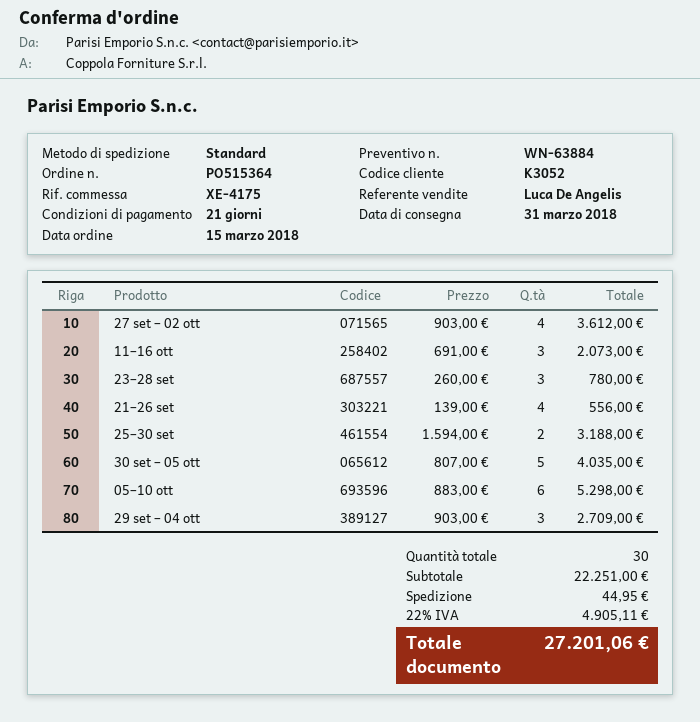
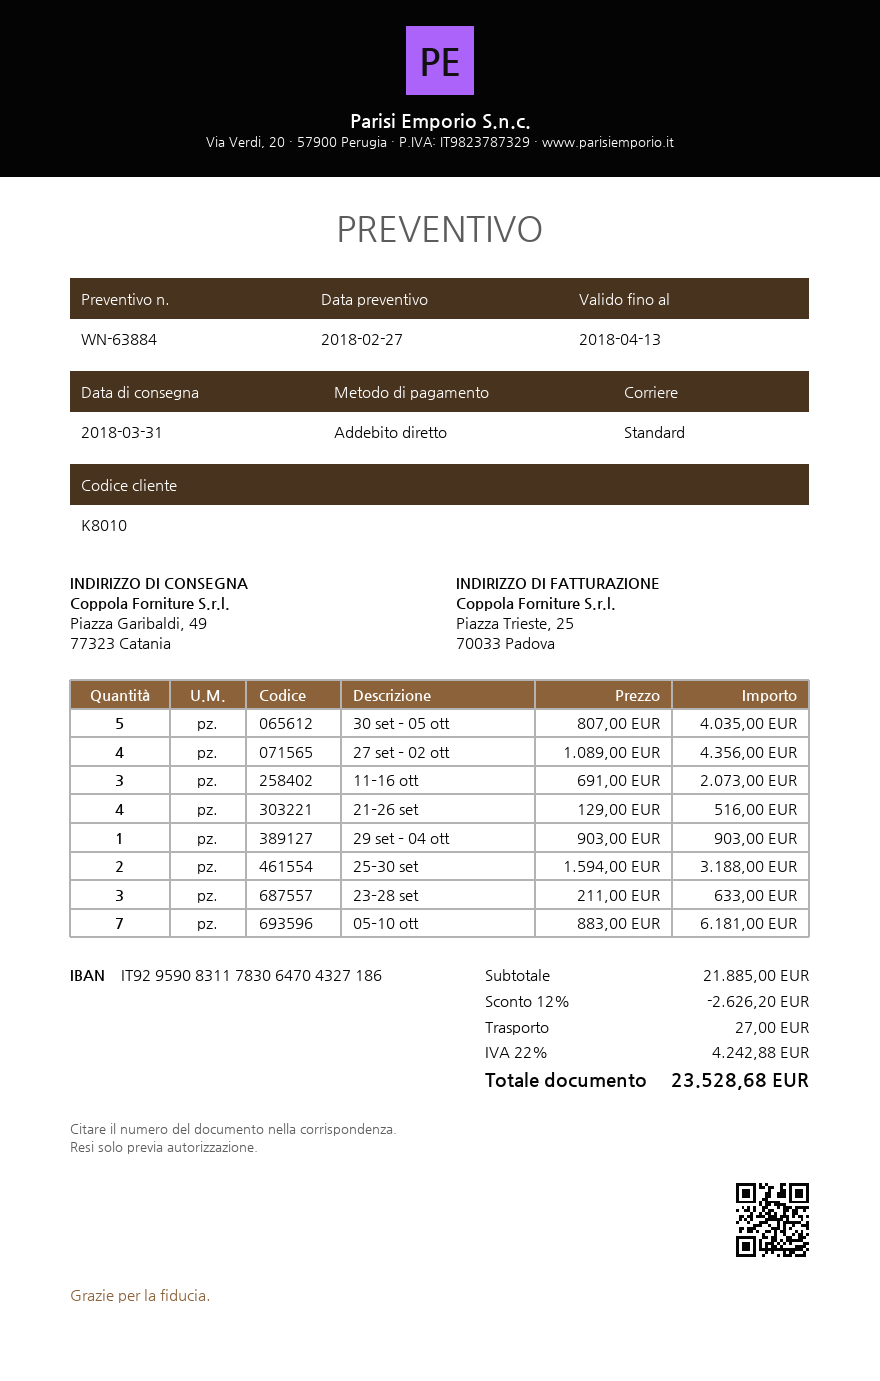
customer number: K3052 -> K8010
27 set – 02 ott: 4 x 903.00 = 3612.00 -> 4 x 1089.00 = 4356.00
23–28 set: 3 x 260.00 = 780.00 -> 3 x 211.00 = 633.00
21–26 set: 4 x 139.00 = 556.00 -> 4 x 129.00 = 516.00
05–10 ott: 6 x 883.00 = 5298.00 -> 7 x 883.00 = 6181.00
29 set – 04 ott: 3 x 903.00 = 2709.00 -> 1 x 903.00 = 903.00
subtotal: 22251.00 -> 21885.00
discount: none -> 12% = 2626.20
shipping: 44.95 -> 27.00
tax: 22% = 4905.11 -> 22% = 4242.88
total: 27201.06 -> 23528.68

